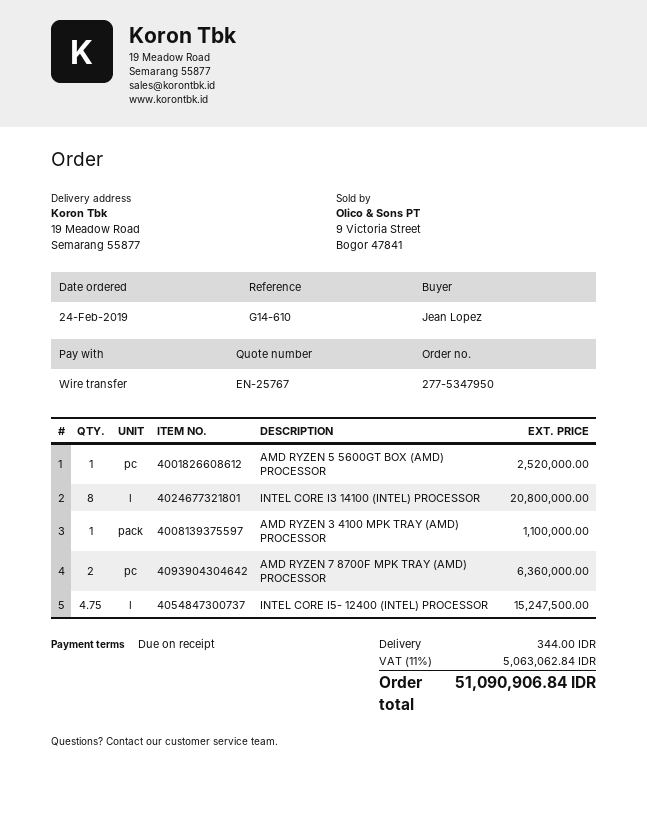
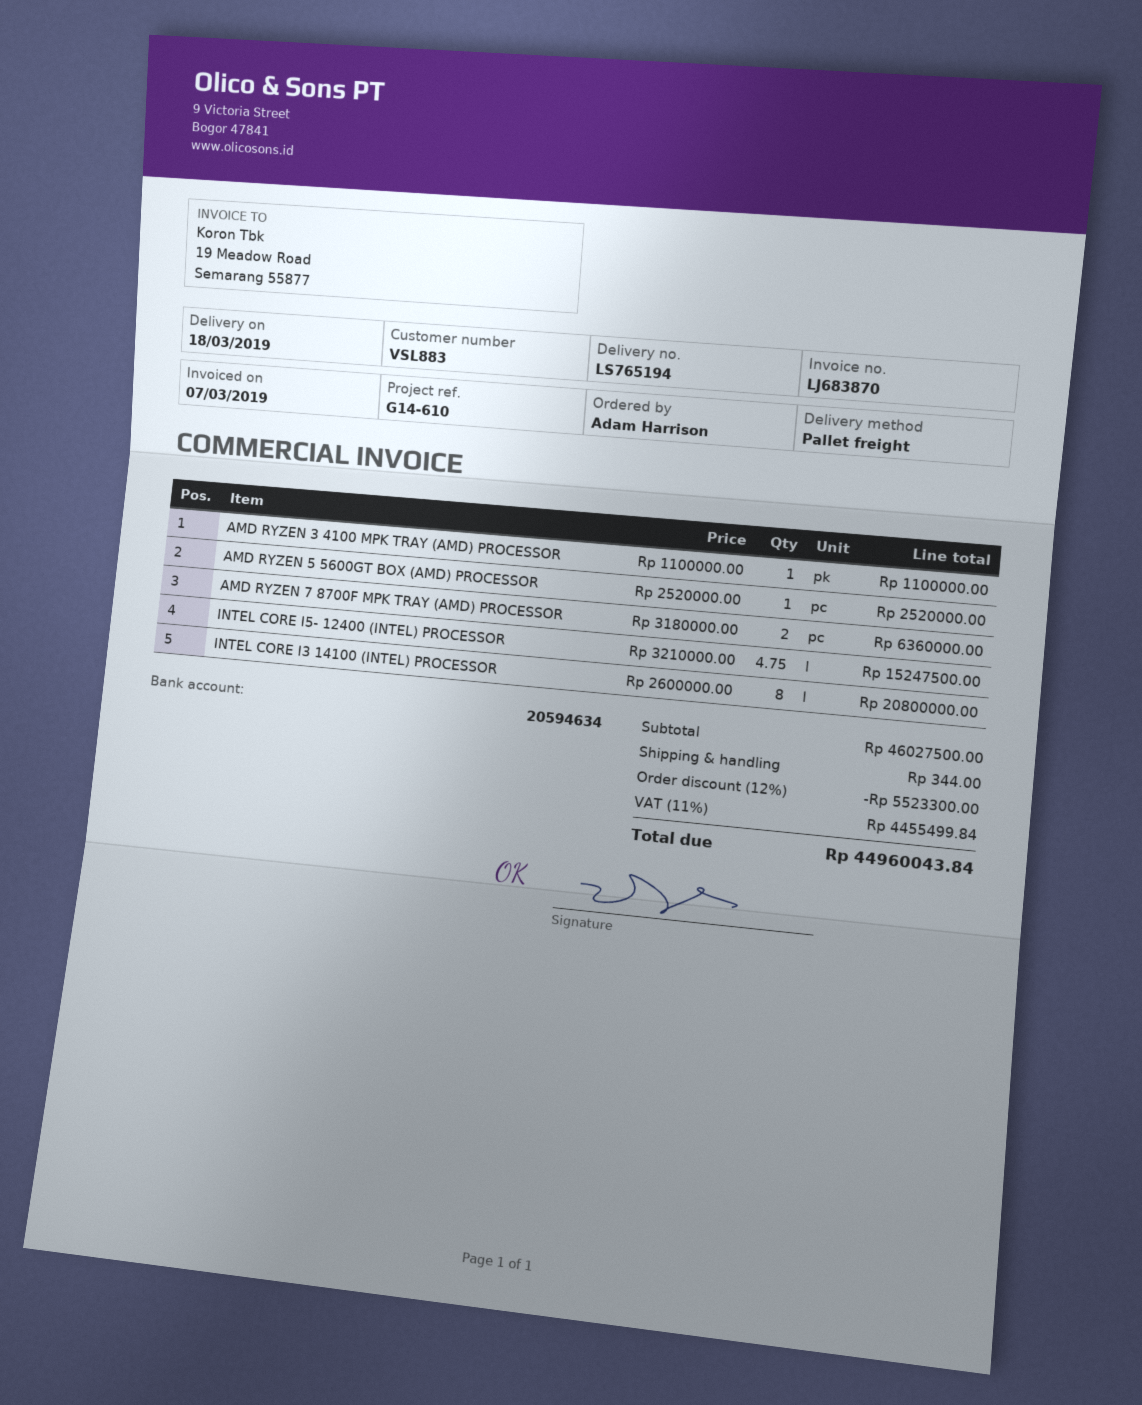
ordered by: Jean Lopez -> Adam Harrison
discount: none -> 12% = 5523300.00
tax: 11% = 5063062.84 -> 11% = 4455499.84
total: 51090906.84 -> 44960043.84

